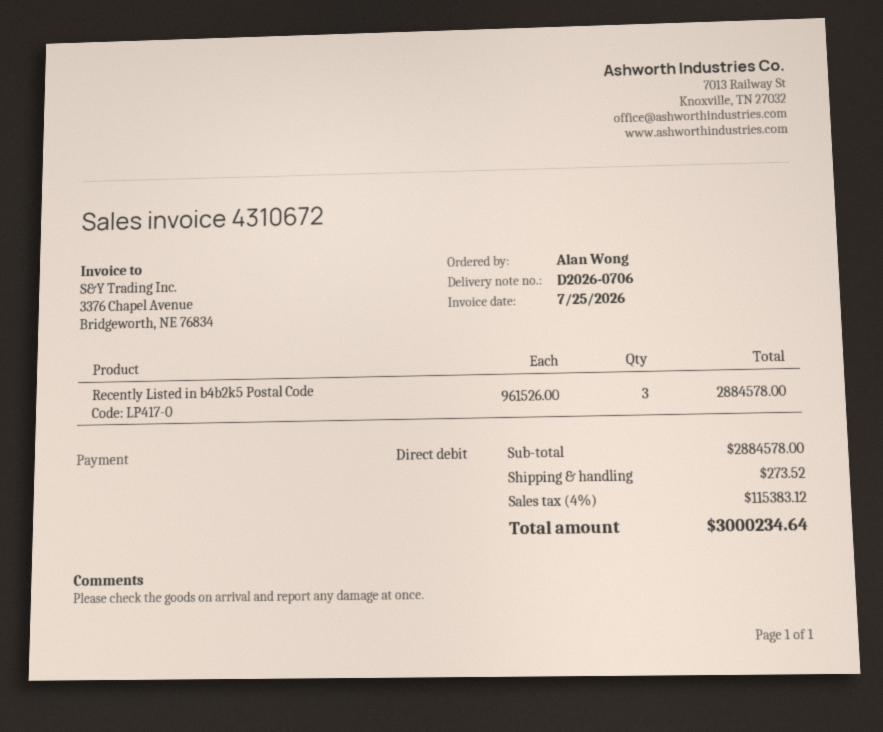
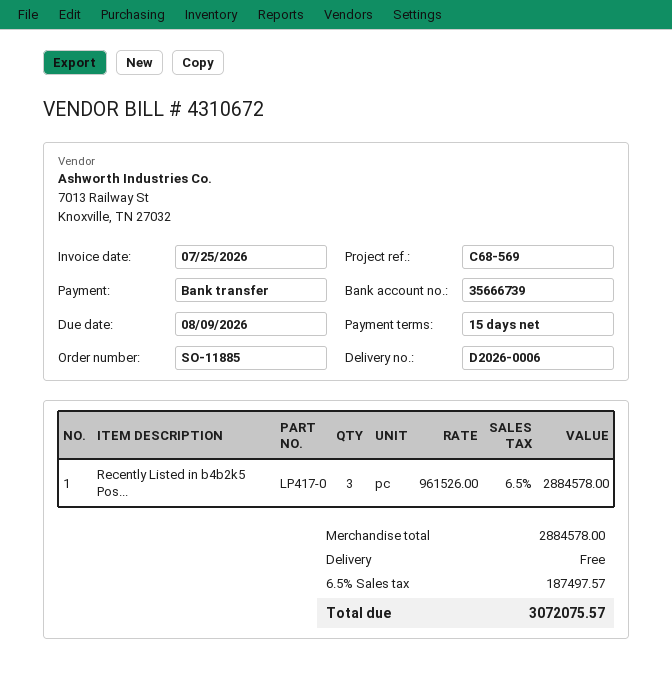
delivery note number: D2026-0706 -> D2026-0006
payment method: direct debit -> bank transfer
shipping: 273.52 -> 0.00
tax: 4% = 115383.12 -> 6.5% = 187497.57
total: 3000234.64 -> 3072075.57

